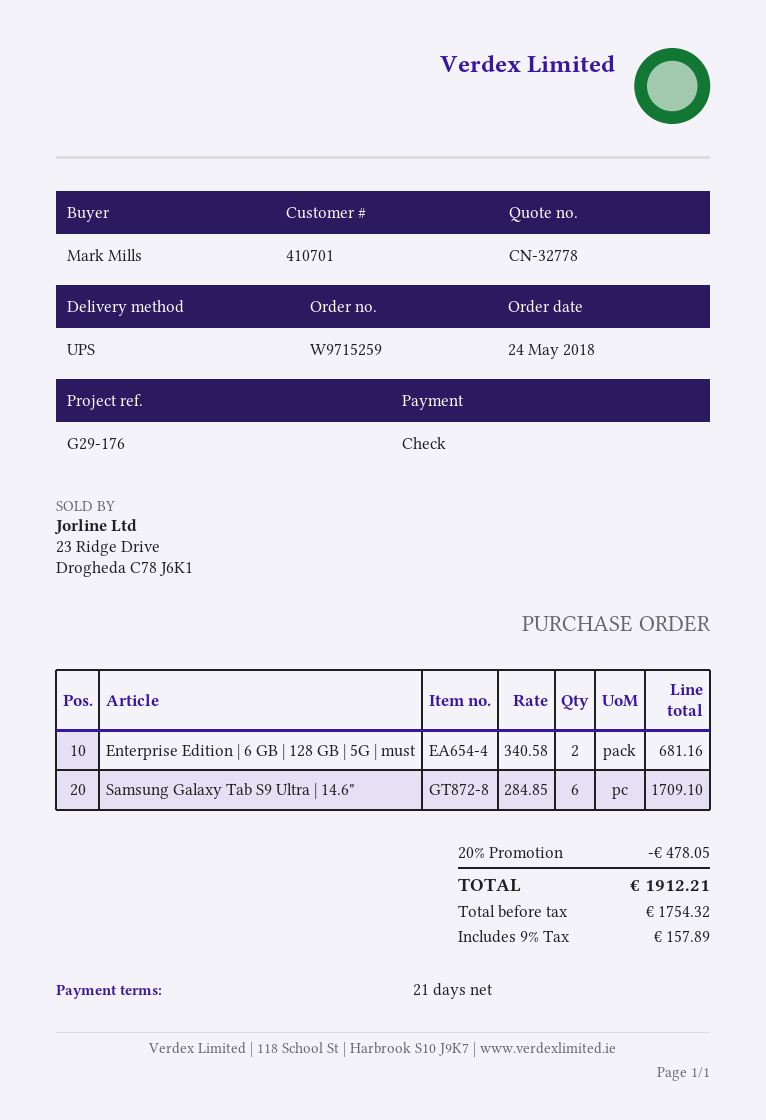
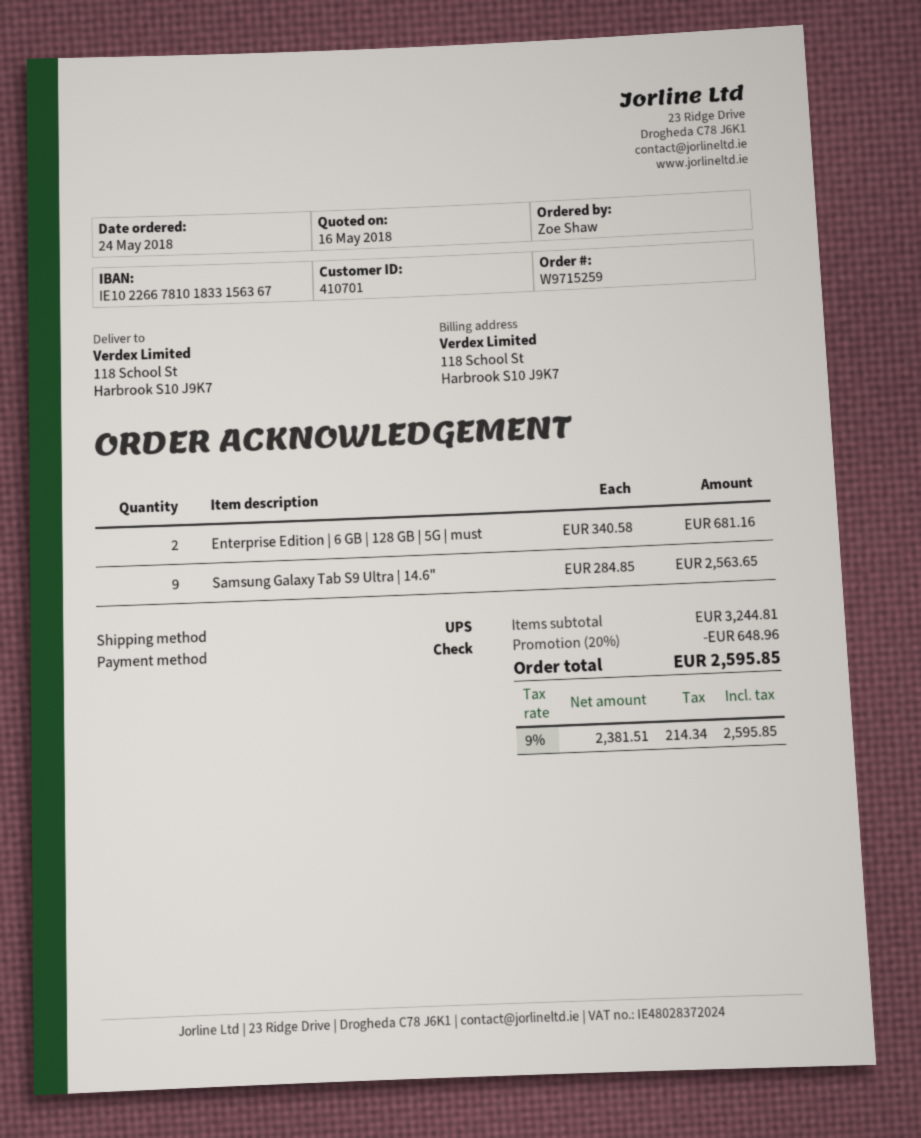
ordered by: Mark Mills -> Zoe Shaw
Samsung Galaxy Tab S9 Ultra | 14.6": 6 x 284.85 = 1709.10 -> 9 x 284.85 = 2563.65
discount: 20% = 478.05 -> 20% = 648.96
net: 1754.32 -> 2381.51
tax: 9% = 157.89 -> 9% = 214.34
total: 1912.21 -> 2595.85

